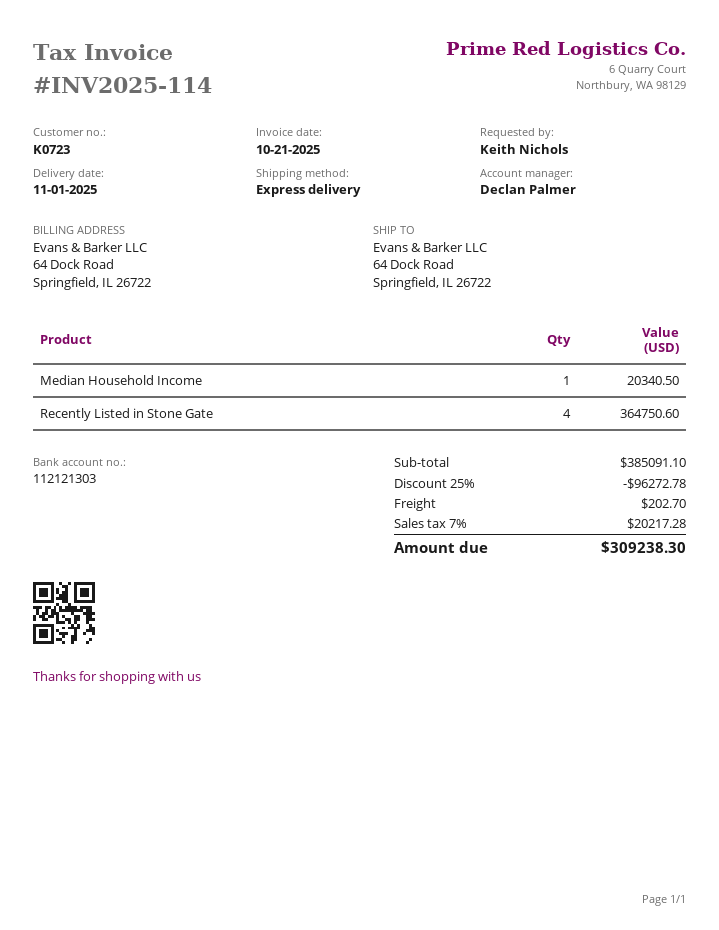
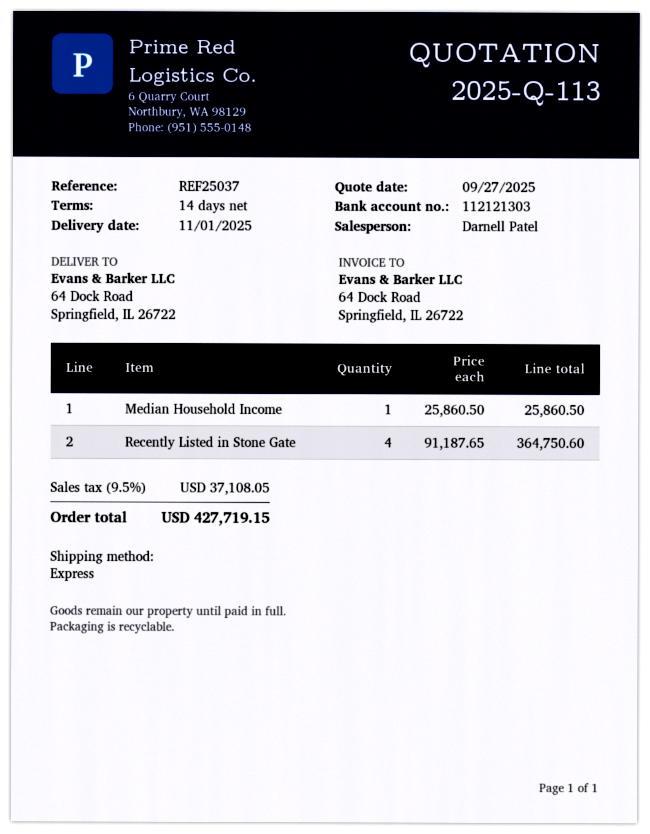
sales rep: Declan Palmer -> Darnell Patel
Median Household Income: 1 for 20340.50 -> 1 for 25860.50
discount: 25% = 96272.78 -> none
shipping: 202.70 -> none
tax: 7% = 20217.28 -> 9.5% = 37108.05
total: 309238.30 -> 427719.15

